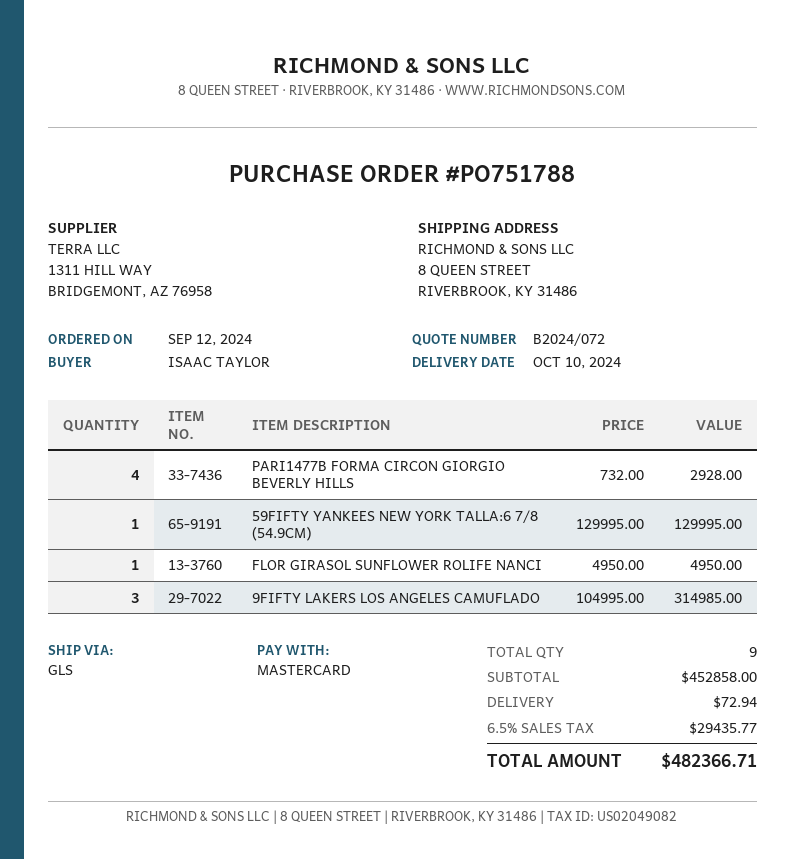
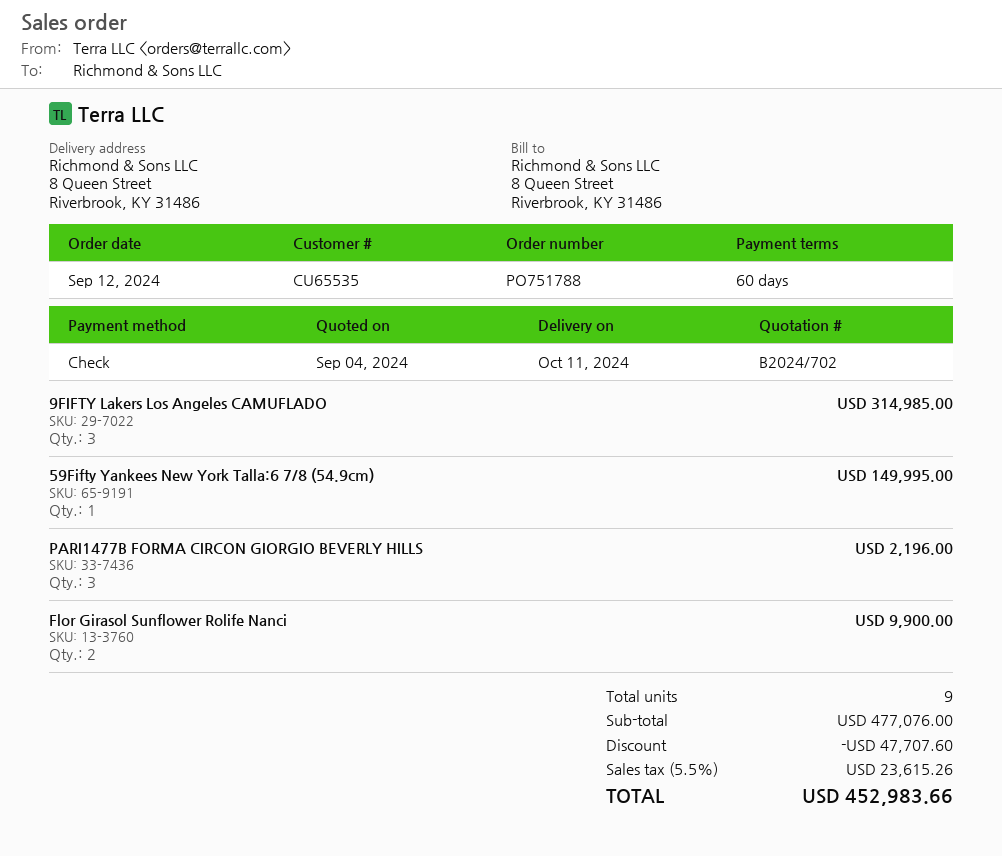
quote number: B2024/072 -> B2024/702
delivery date: 2024-10-10 -> 2024-10-11
payment method: Mastercard -> cheque
PARI1477B FORMA CIRCON GIORGIO BEVERLY HILLS: 4 for 2928.00 -> 3 for 2196.00
59FIFTY YANKEES NEW YORK TALLA:6 7/8 (54.9CM): 1 for 129995.00 -> 1 for 149995.00
FLOR GIRASOL SUNFLOWER ROLIFE NANCI: 1 for 4950.00 -> 2 for 9900.00
subtotal: 452858.00 -> 477076.00
discount: none -> 47707.60
shipping: 72.94 -> none
tax: 6.5% = 29435.77 -> 5.5% = 23615.26
total: 482366.71 -> 452983.66

